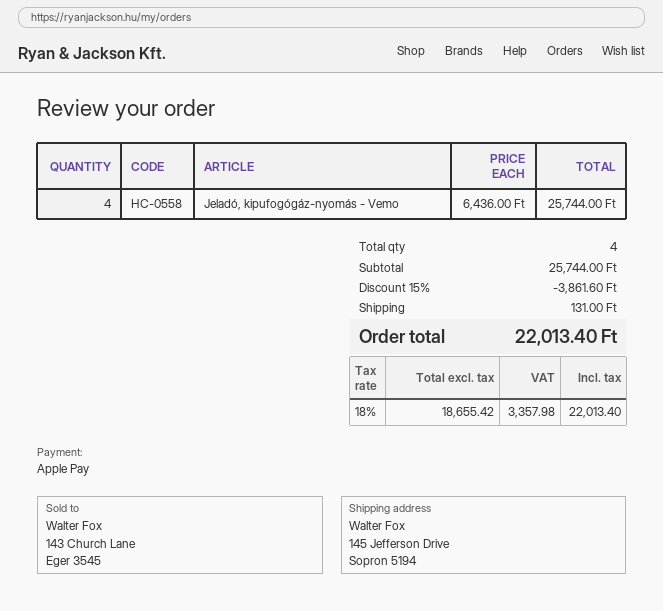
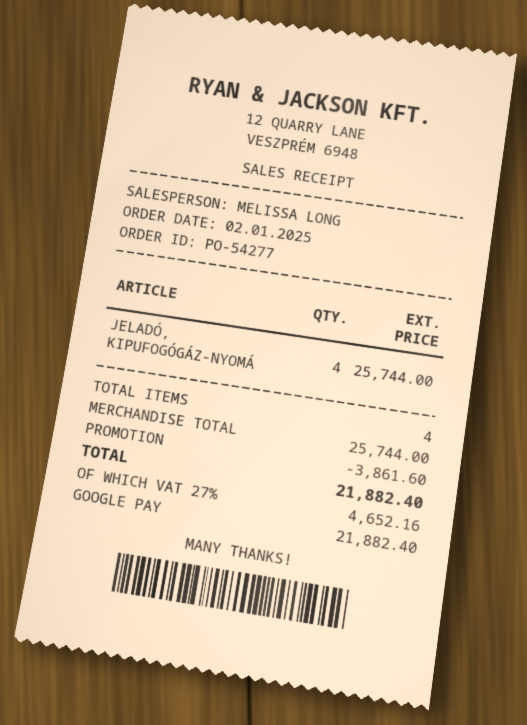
payment method: Apple Pay -> Google Pay
shipping: 131.00 -> none
tax: 18% = 3357.98 -> 27% = 4652.16
total: 22013.40 -> 21882.40

